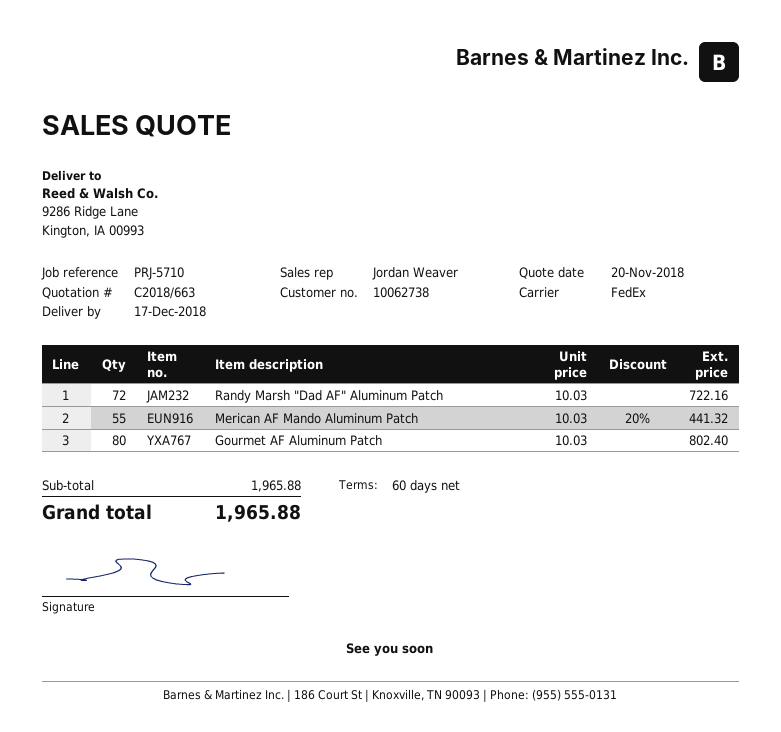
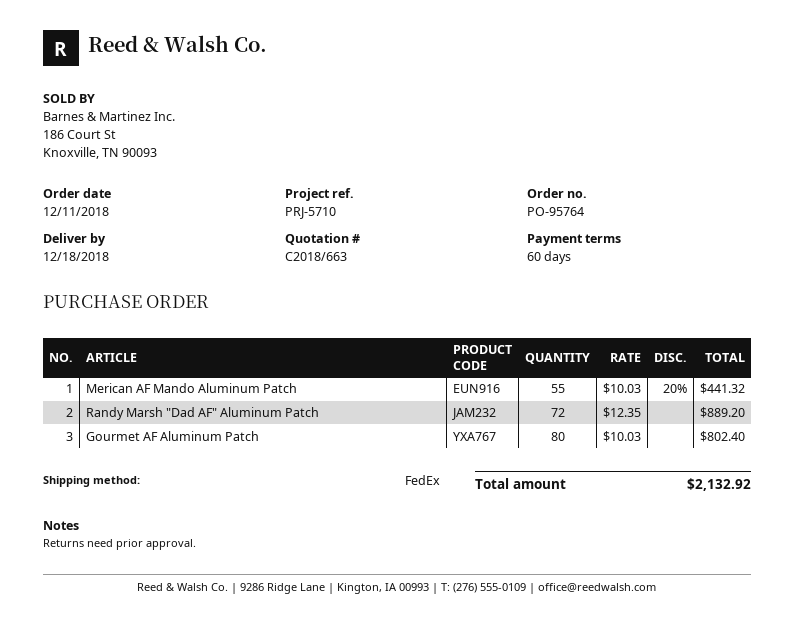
delivery date: 2018-12-17 -> 2018-12-18
Randy Marsh "Dad AF" Aluminum Patch: 72 x 10.03 = 722.16 -> 72 x 12.35 = 889.20
total: 1965.88 -> 2132.92

